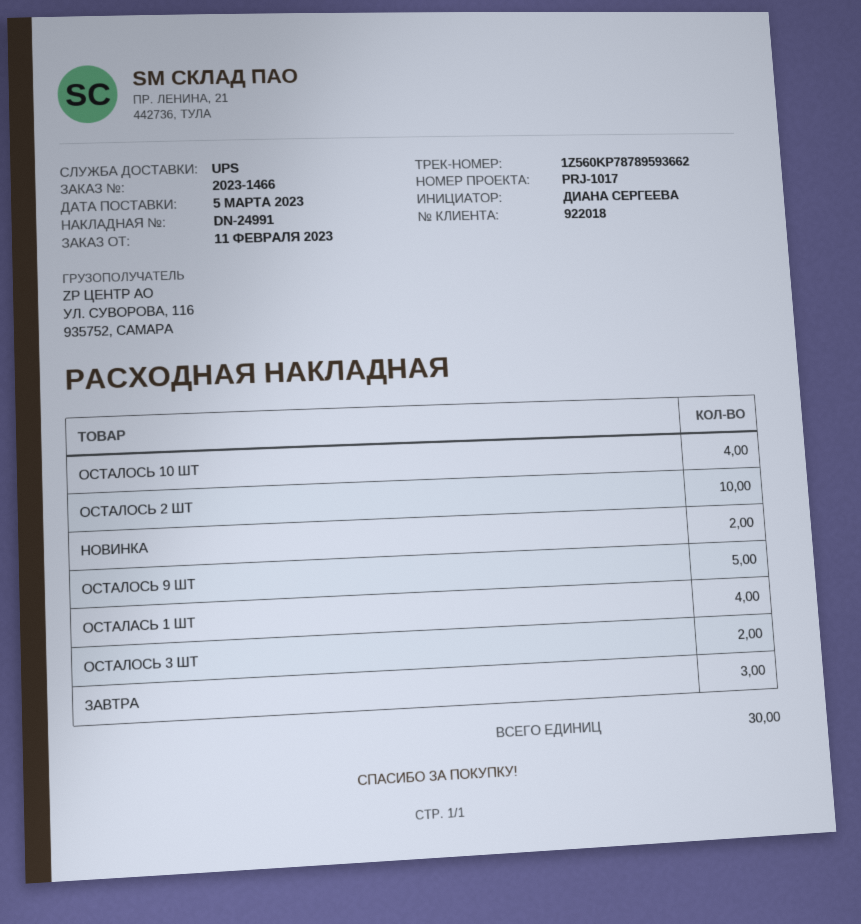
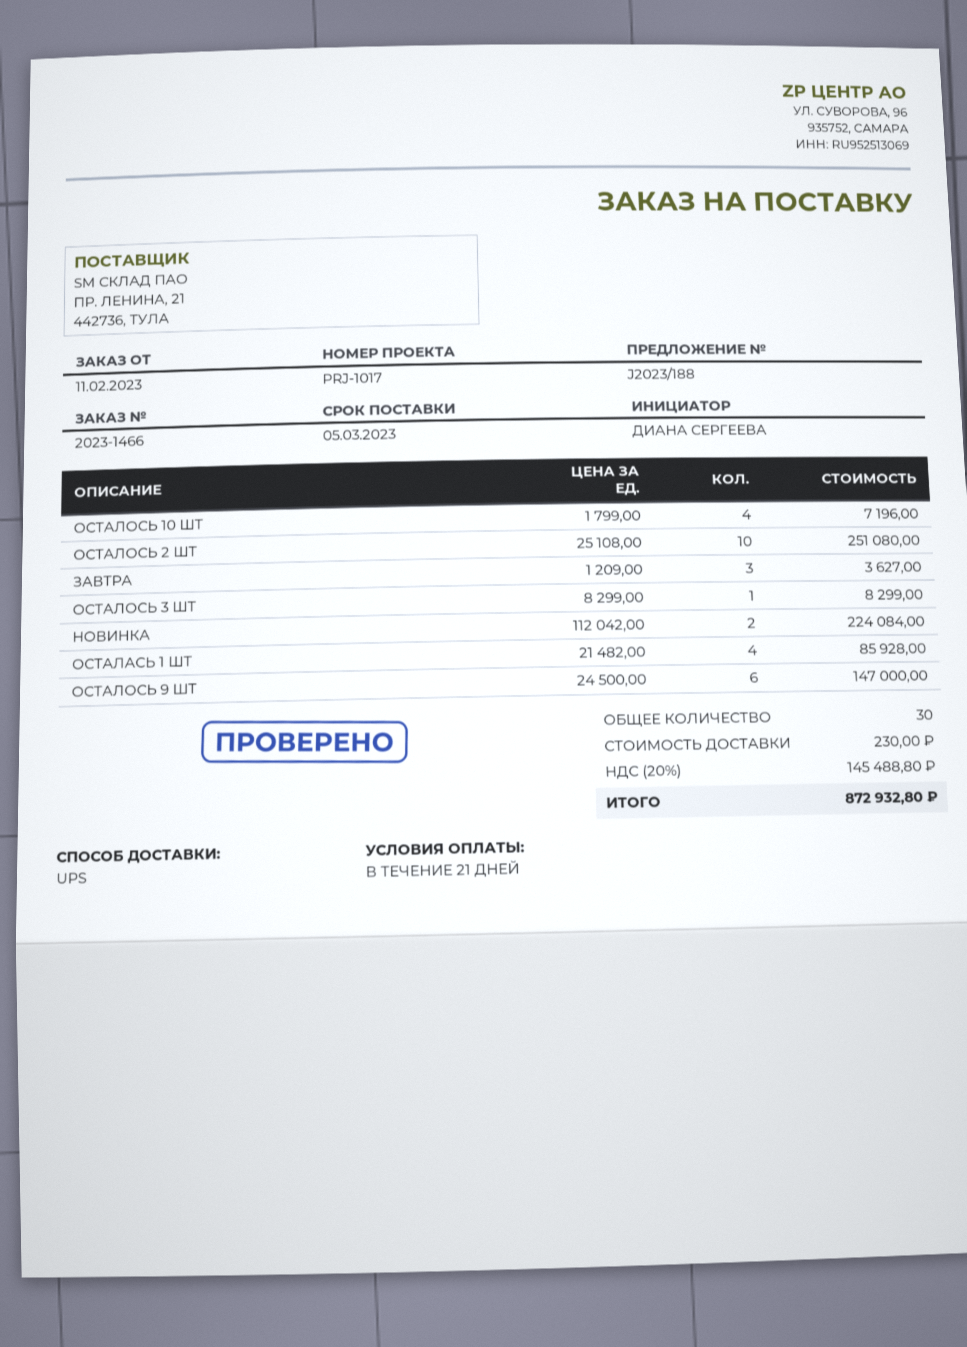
ОСТАЛОСЬ 9 ШТ: 5 -> 6
ОСТАЛОСЬ 3 ШТ: 2 -> 1

